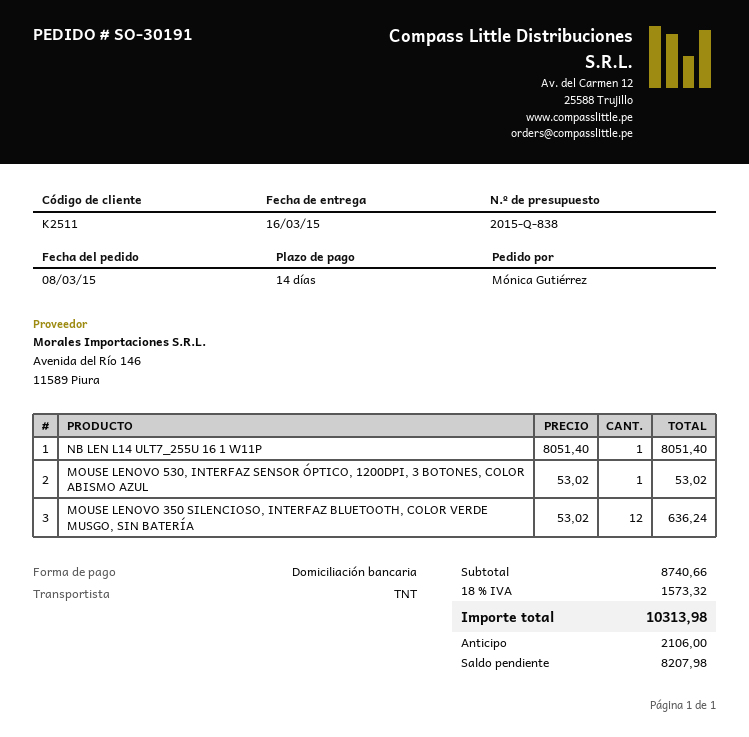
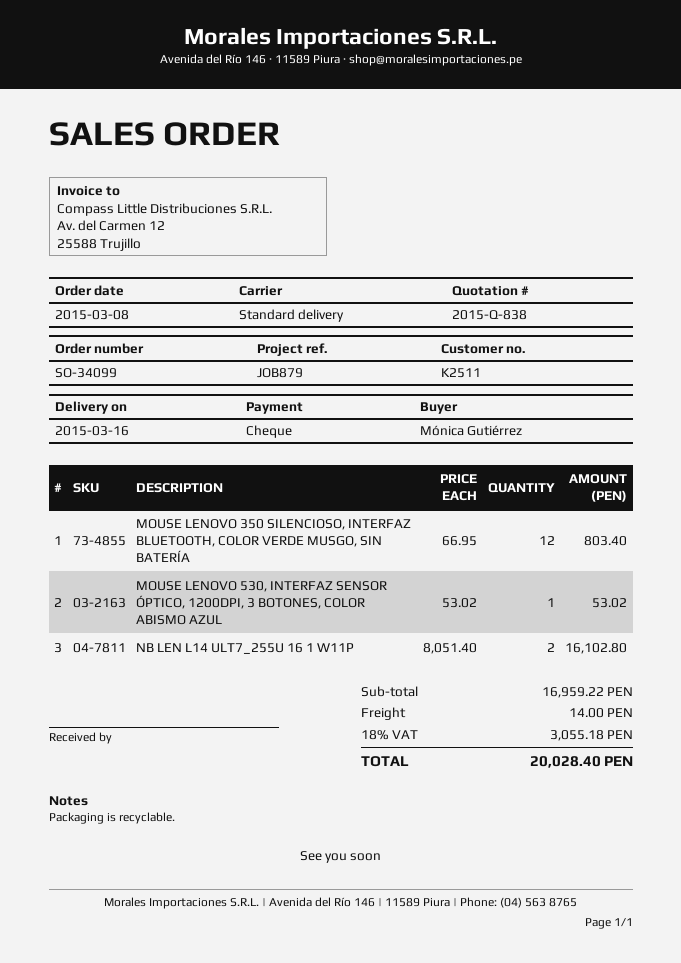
order number: SO-30191 -> SO-34099
payment method: direct debit -> cheque
shipping method: TNT -> standard
NB LEN L14 ULT7_255U 16 1 W11P: 1 x 8051.40 = 8051.40 -> 2 x 8051.40 = 16102.80
MOUSE LENOVO 350 SILENCIOSO, INTERFAZ BLUETOOTH, COLOR VERDE MUSGO, SIN BATERÍA: 12 x 53.02 = 636.24 -> 12 x 66.95 = 803.40
subtotal: 8740.66 -> 16959.22
shipping: none -> 14.00
tax: 18% = 1573.32 -> 18% = 3055.18
total: 10313.98 -> 20028.40

